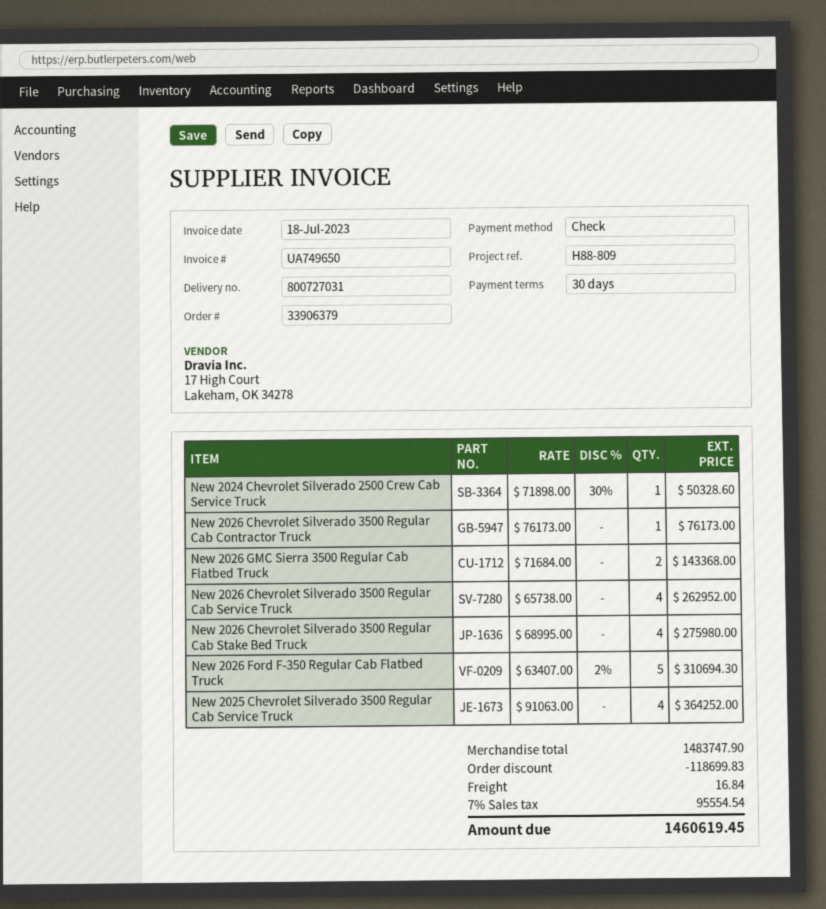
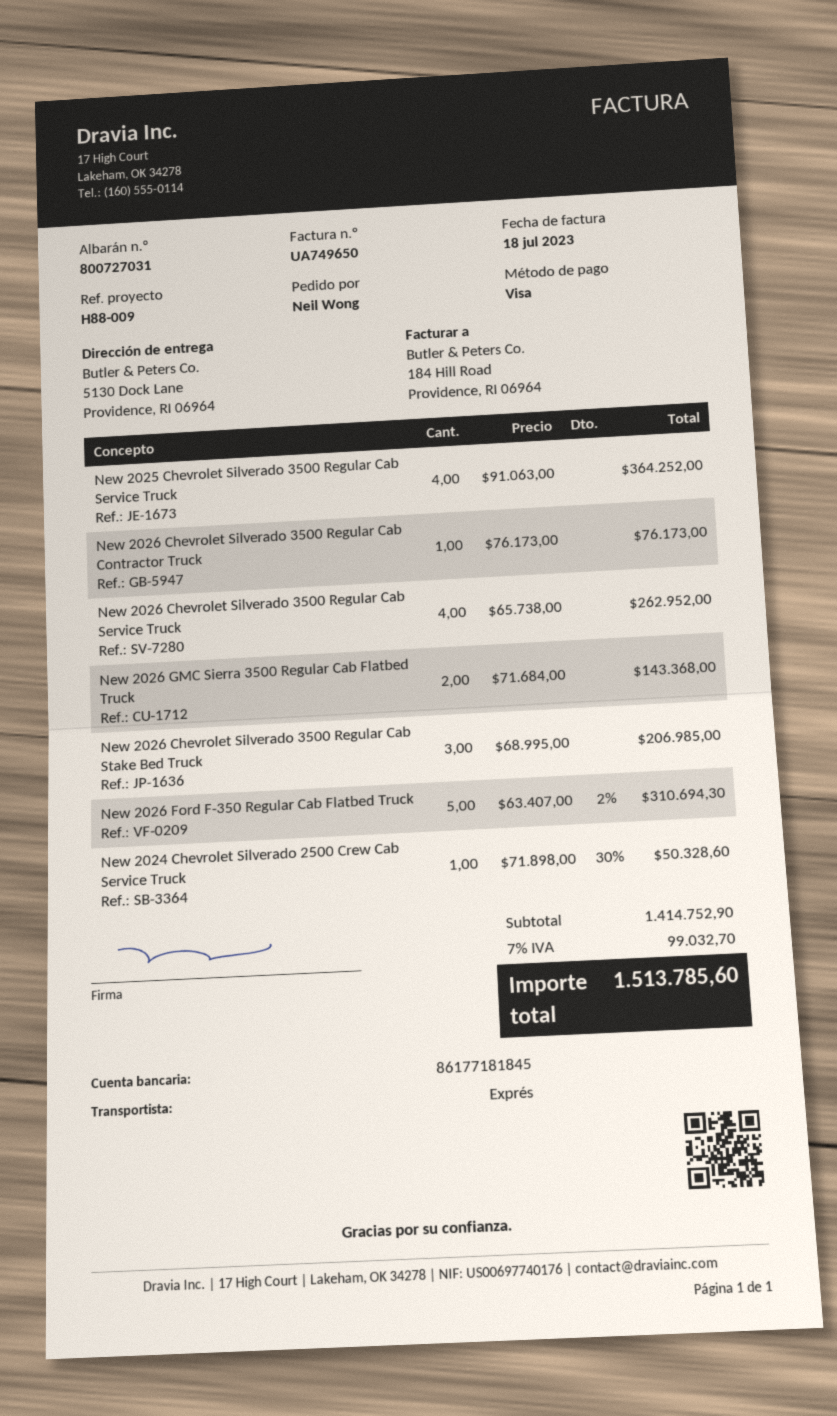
reference: H88-809 -> H88-009
payment method: cheque -> Visa
New 2026 Chevrolet Silverado 3500 Regular Cab Stake Bed Truck: 4 x 68995.00 = 275980.00 -> 3 x 68995.00 = 206985.00
subtotal: 1483747.90 -> 1414752.90
discount: 118699.83 -> none
shipping: 16.84 -> none
tax: 7% = 95554.54 -> 7% = 99032.70
total: 1460619.45 -> 1513785.60

